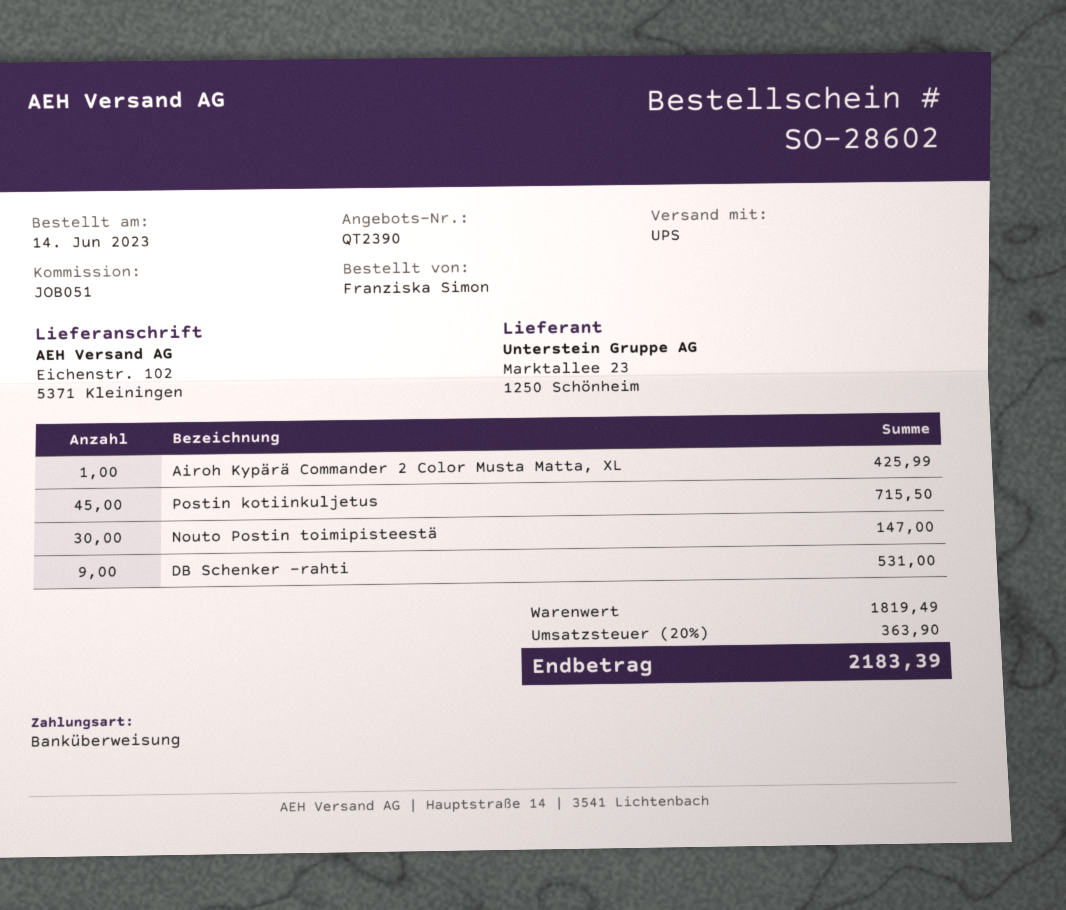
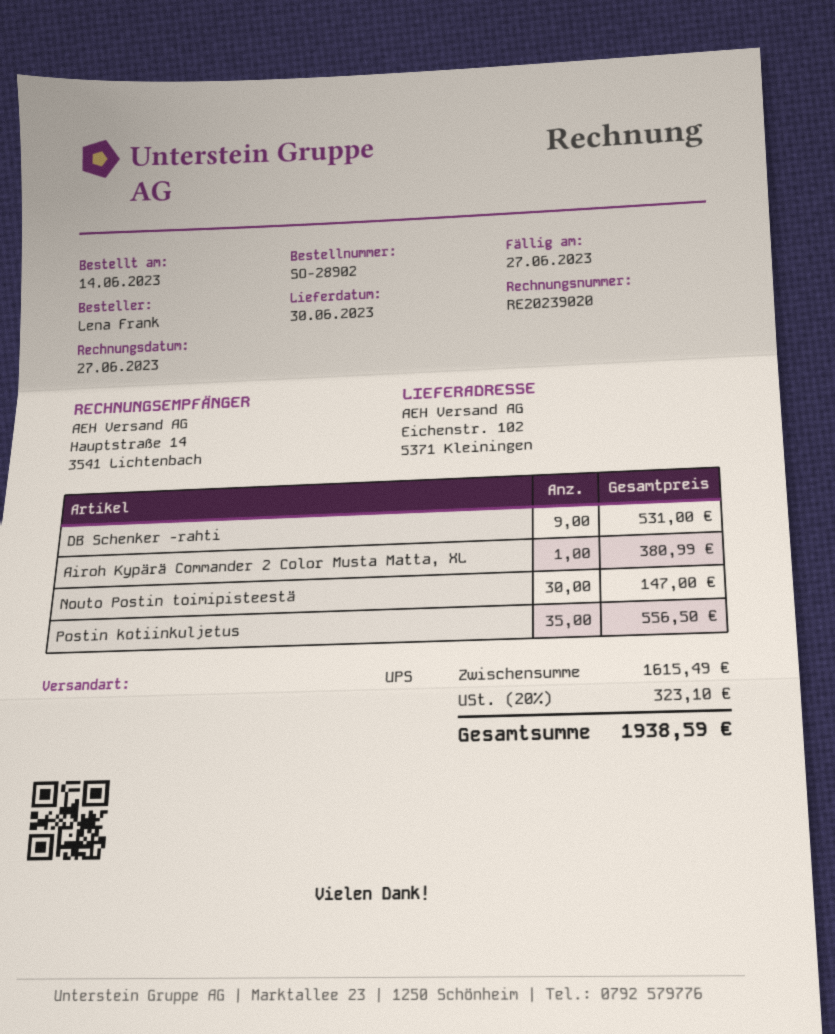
order number: SO-28602 -> SO-28902
ordered by: Franziska Simon -> Lena Frank
Airoh Kypärä Commander 2 Color Musta Matta, XL: 1 for 425.99 -> 1 for 380.99
Postin kotiinkuljetus: 45 for 715.50 -> 35 for 556.50
subtotal: 1819.49 -> 1615.49
tax: 20% = 363.90 -> 20% = 323.10
total: 2183.39 -> 1938.59

